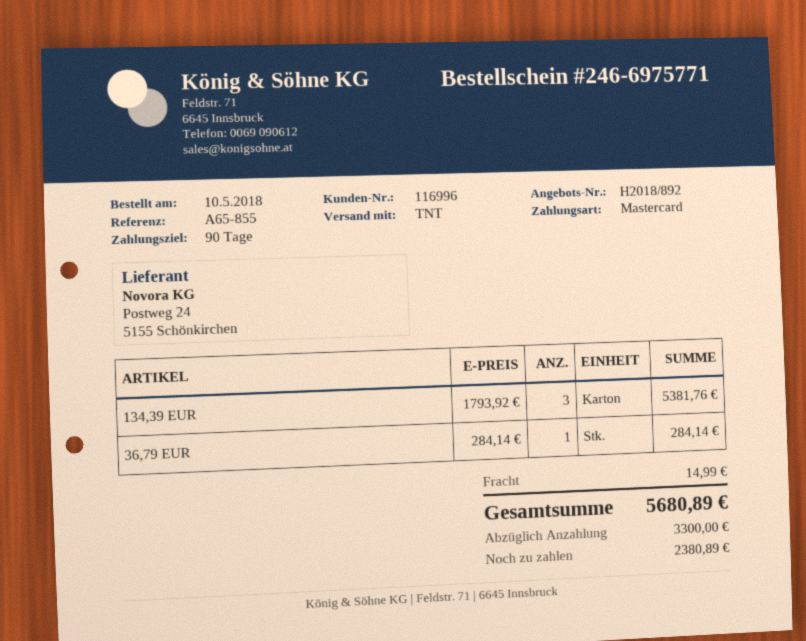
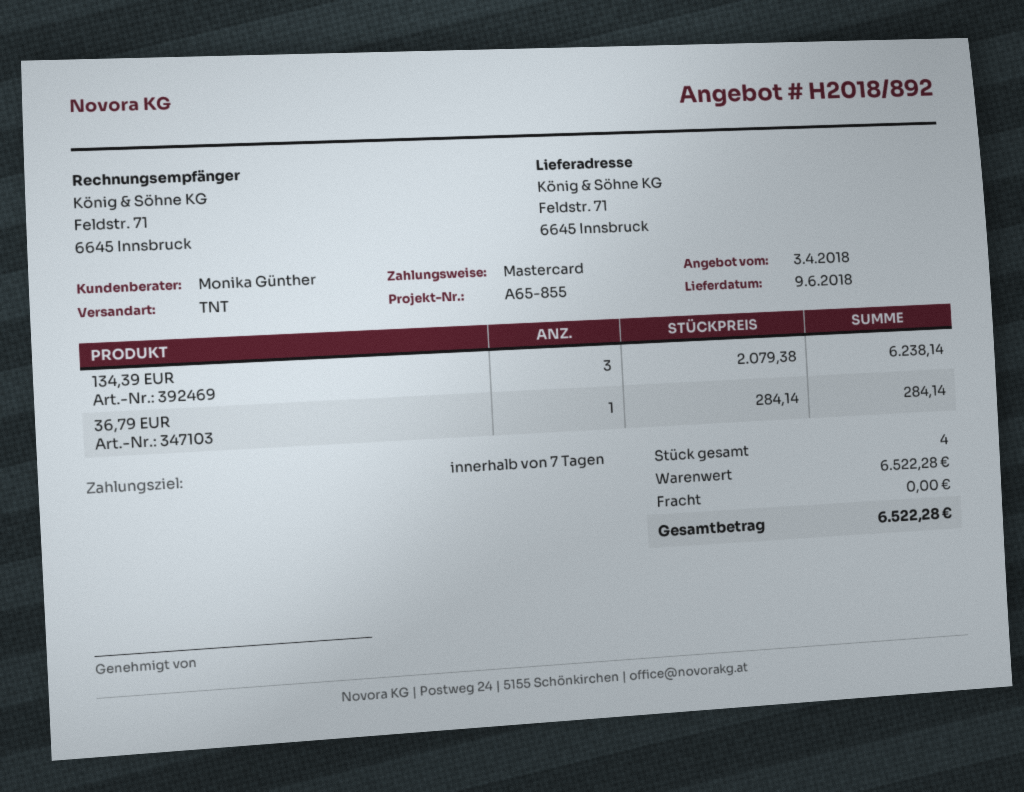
payment terms: 90 days -> 7 days
134,39 EUR: 3 x 1793.92 = 5381.76 -> 3 x 2079.38 = 6238.14
shipping: 14.99 -> 0.00
total: 5680.89 -> 6522.28

